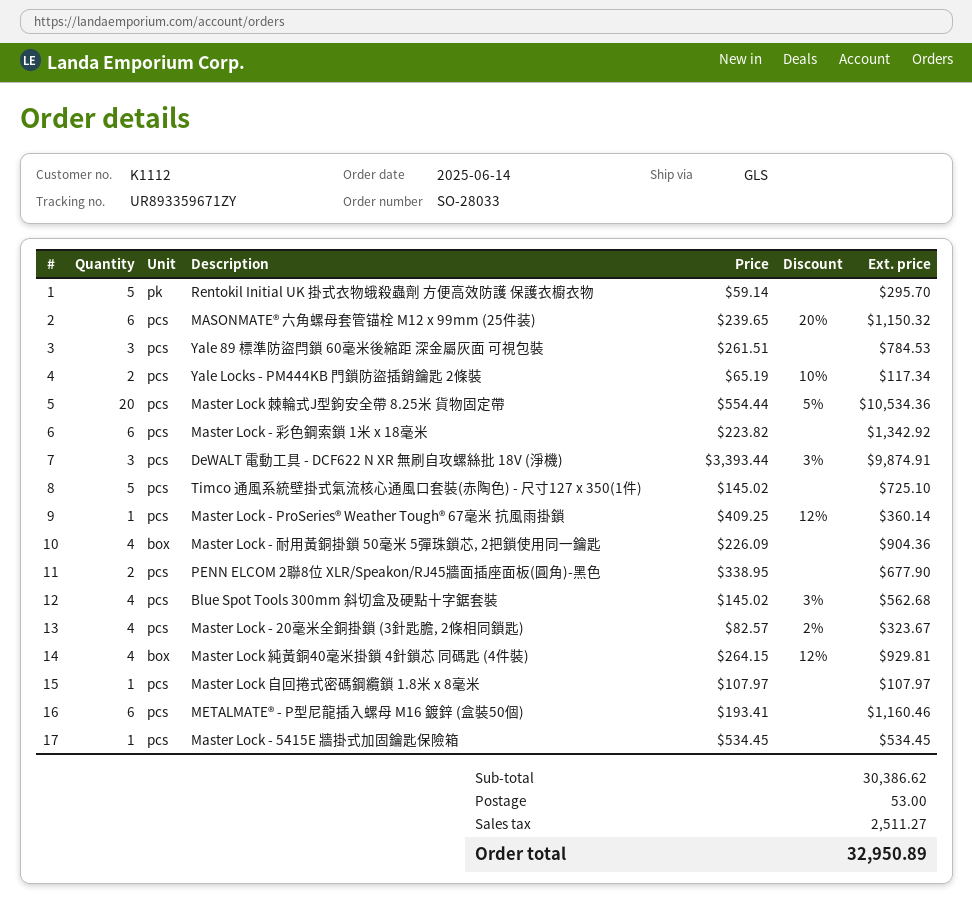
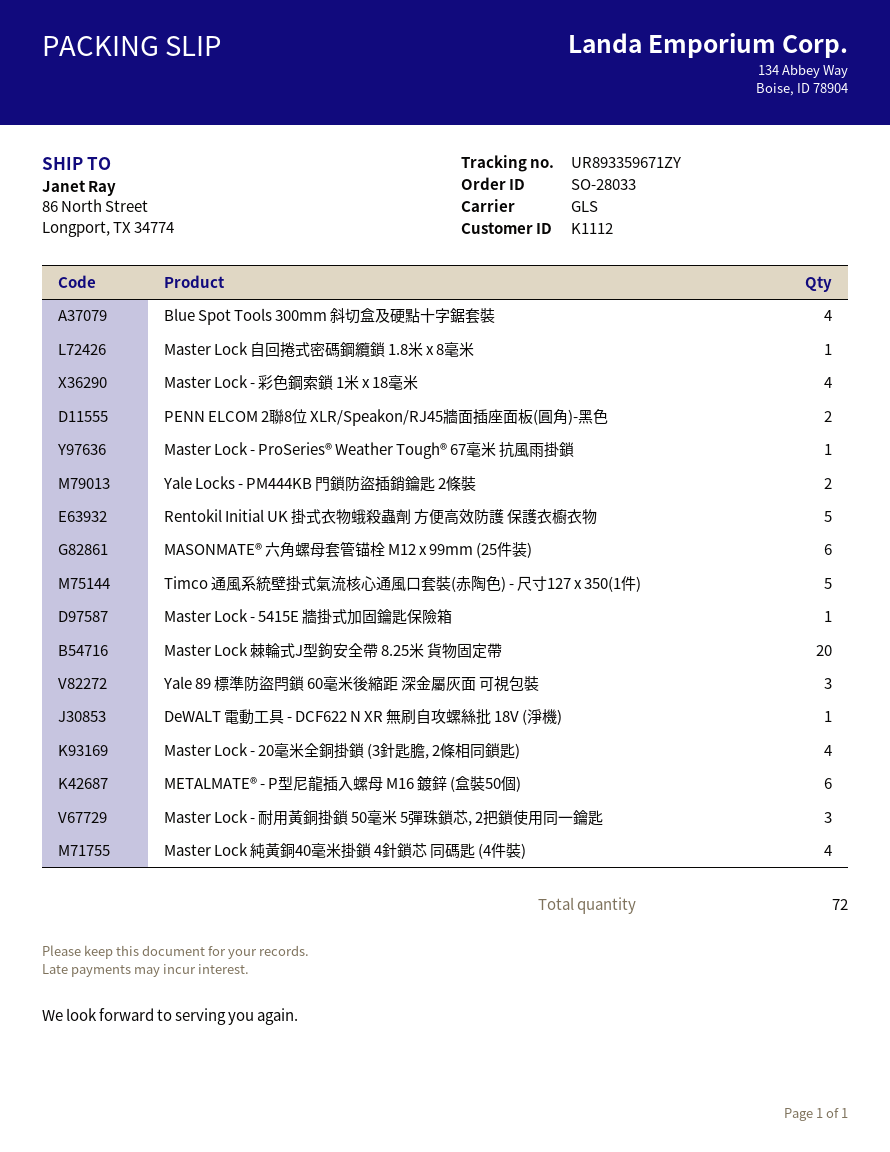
Master Lock - 彩色鋼索鎖 1米 x 18毫米: 6 -> 4
DeWALT 電動工具 - DCF622 N XR 無刷自攻螺絲批 18V (淨機): 3 -> 1
Master Lock - 耐用黃銅掛鎖 50毫米 5彈珠鎖芯, 2把鎖使用同一鑰匙: 4 -> 3

